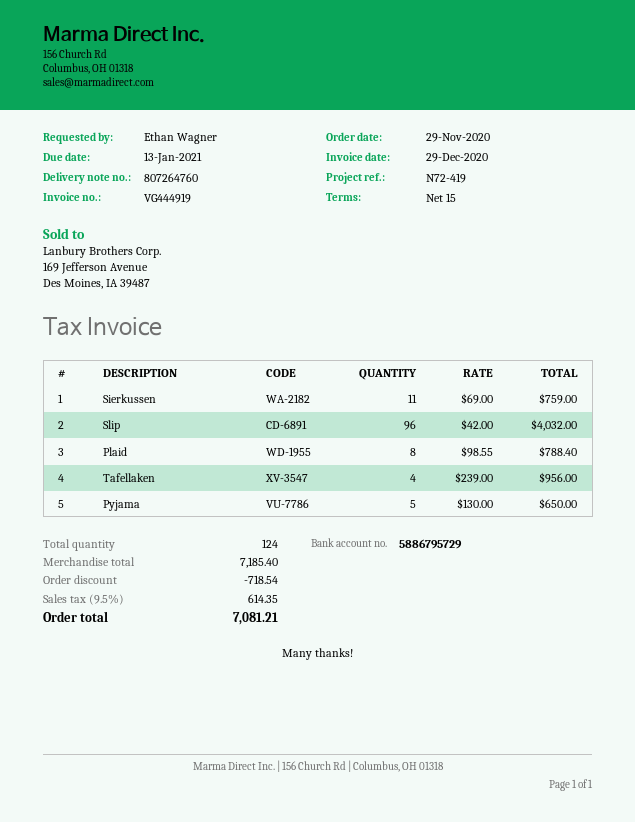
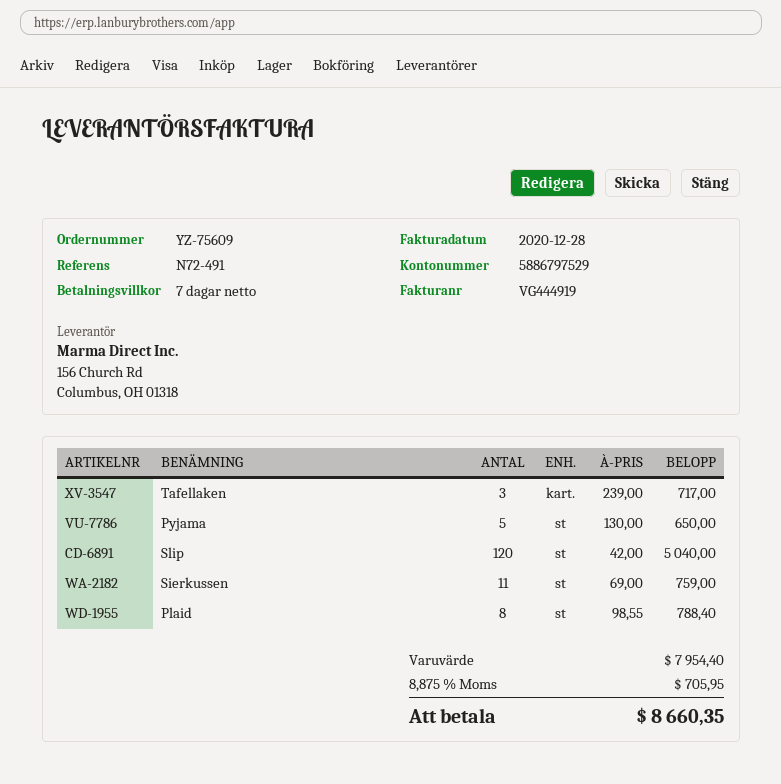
invoice date: 2020-12-29 -> 2020-12-28
payment terms: 15 days -> 7 days
reference: N72-419 -> N72-491
bank account: 5886795729 -> 5886797529
Slip: 96 x 42.00 = 4032.00 -> 120 x 42.00 = 5040.00
Tafellaken: 4 x 239.00 = 956.00 -> 3 x 239.00 = 717.00
subtotal: 7185.40 -> 7954.40
discount: 718.54 -> none
tax: 9.5% = 614.35 -> 8.875% = 705.95
total: 7081.21 -> 8660.35

